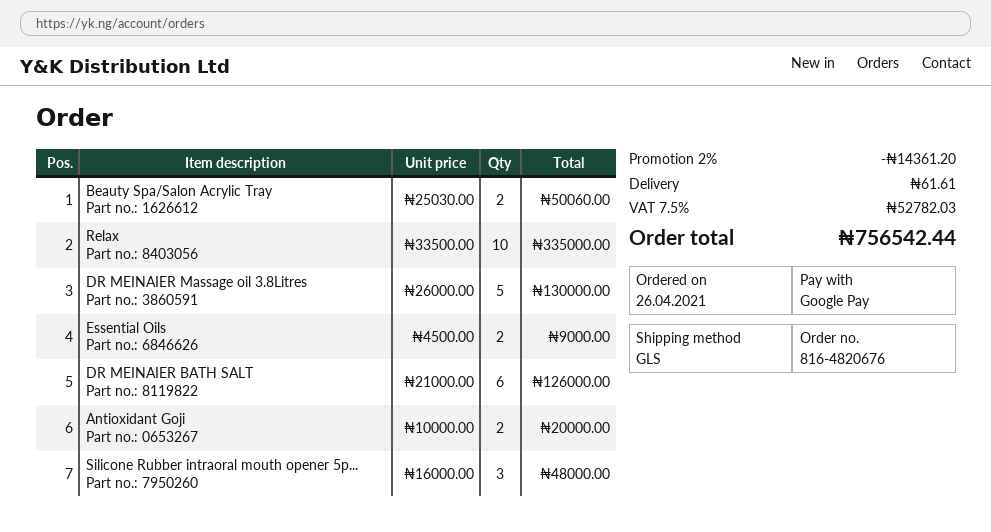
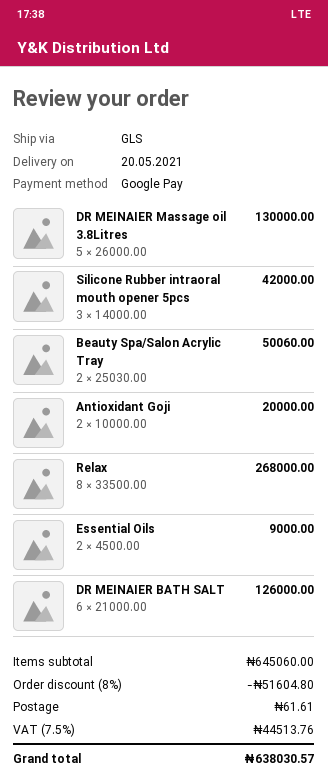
Relax: 10 x 33500.00 = 335000.00 -> 8 x 33500.00 = 268000.00
Silicone Rubber intraoral mouth opener 5p...: 3 x 16000.00 = 48000.00 -> 3 x 14000.00 = 42000.00
discount: 2% = 14361.20 -> 8% = 51604.80
tax: 7.5% = 52782.03 -> 7.5% = 44513.76
total: 756542.44 -> 638030.57

